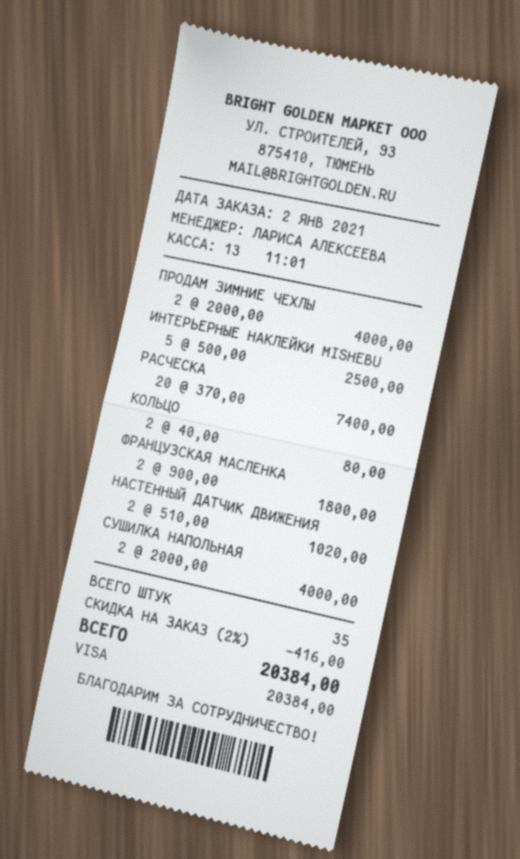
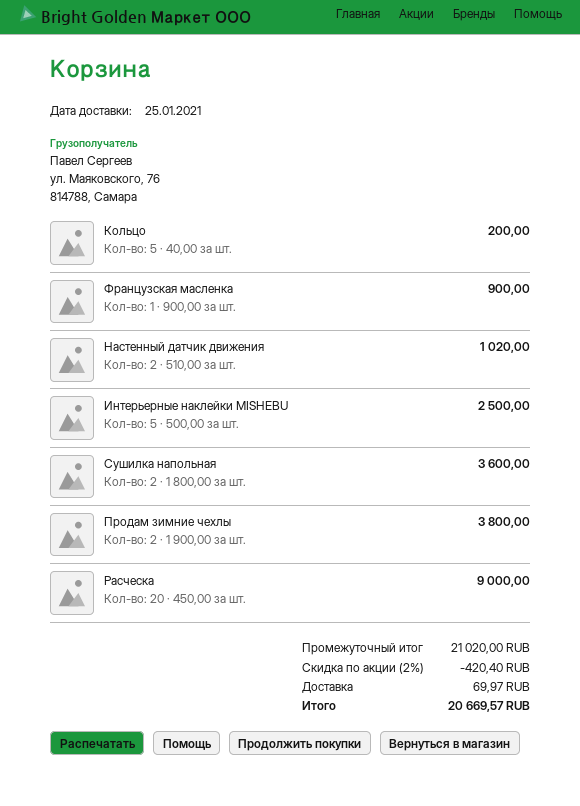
ПРОДАМ ЗИМНИЕ ЧЕХЛЫ: 2 x 2000.00 = 4000.00 -> 2 x 1900.00 = 3800.00
РАСЧЕСКА: 20 x 370.00 = 7400.00 -> 20 x 450.00 = 9000.00
КОЛЬЦО: 2 x 40.00 = 80.00 -> 5 x 40.00 = 200.00
ФРАНЦУЗСКАЯ МАСЛЕНКА: 2 x 900.00 = 1800.00 -> 1 x 900.00 = 900.00
СУШИЛКА НАПОЛЬНАЯ: 2 x 2000.00 = 4000.00 -> 2 x 1800.00 = 3600.00
discount: 2% = 416.00 -> 2% = 420.40
shipping: none -> 69.97
total: 20384.00 -> 20669.57

